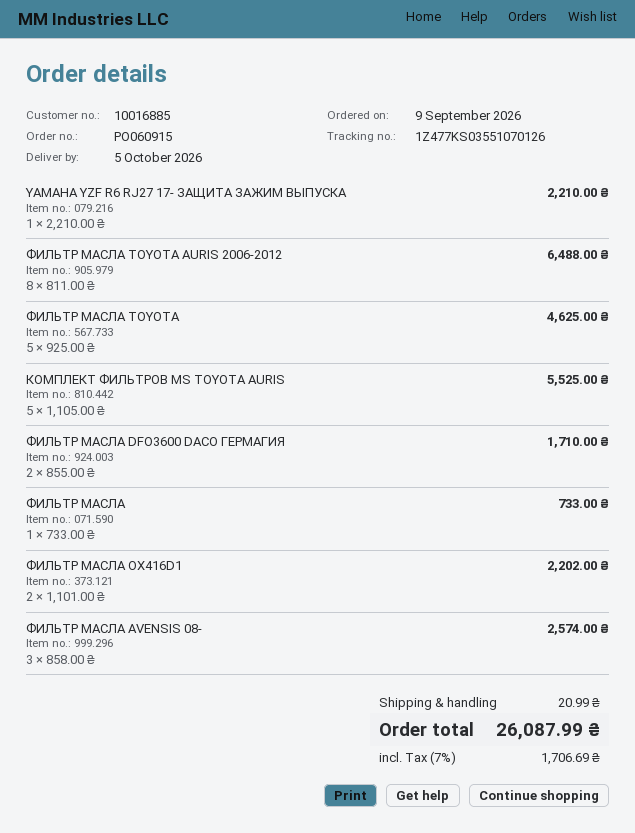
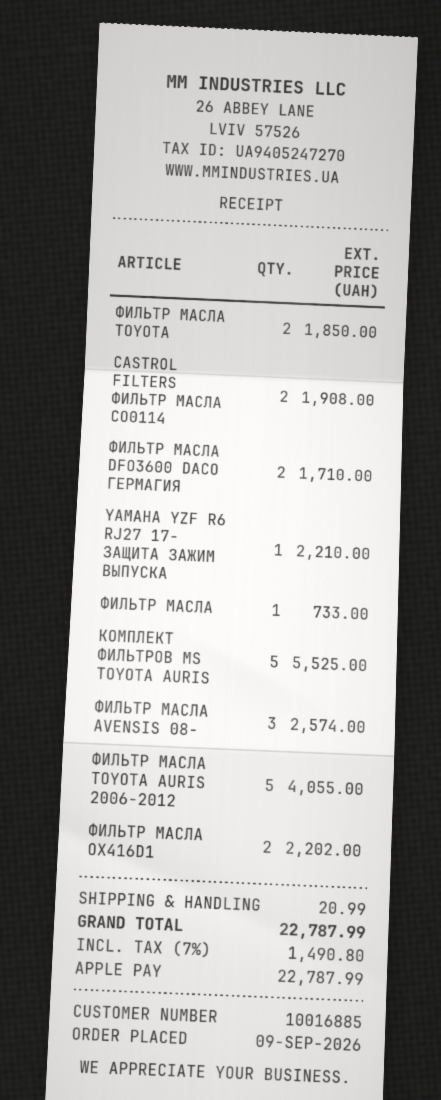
ФИЛЬТР МАСЛА TOYOTA AURIS 2006-2012: 8 for 6488.00 -> 5 for 4055.00
ФИЛЬТР МАСЛА TOYOTA: 5 for 4625.00 -> 2 for 1850.00
CASTROL FILTERS ФИЛЬТР МАСЛА CO0114: none -> 2 for 1908.00
tax: 7% = 1706.69 -> 7% = 1490.80
total: 26087.99 -> 22787.99

